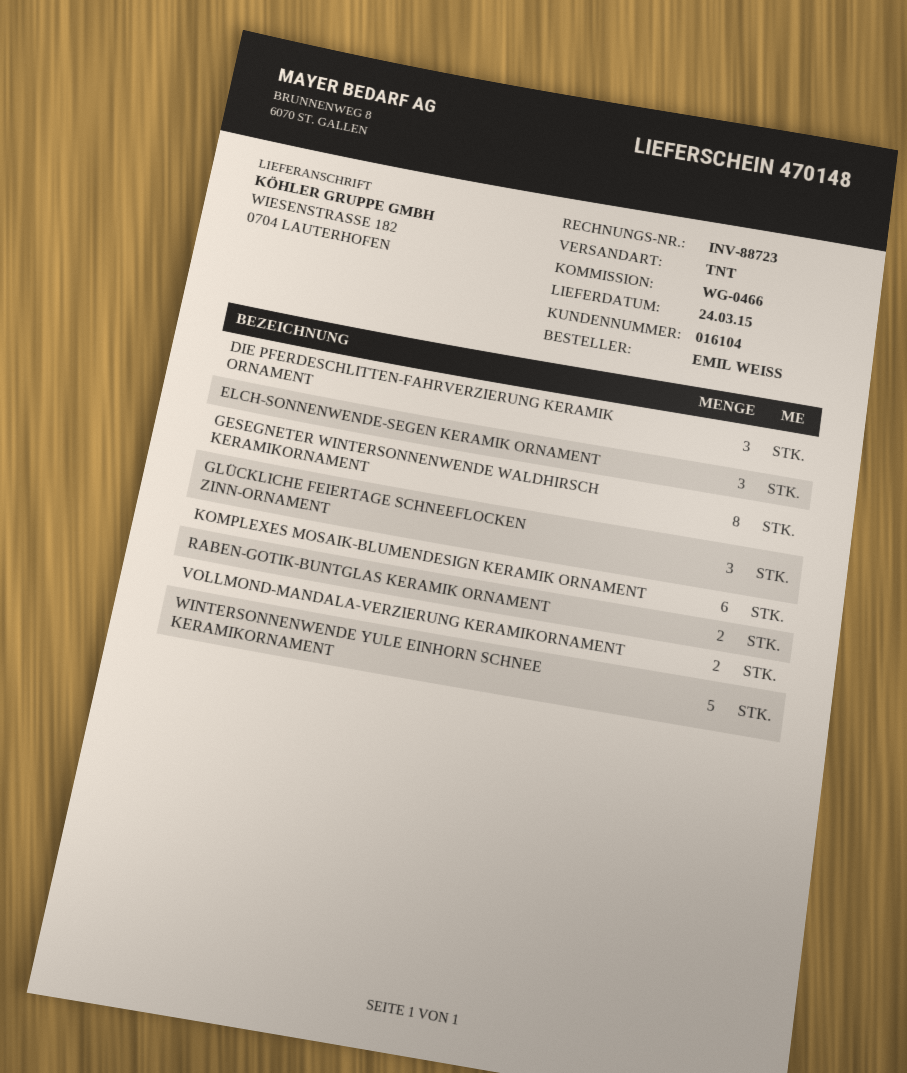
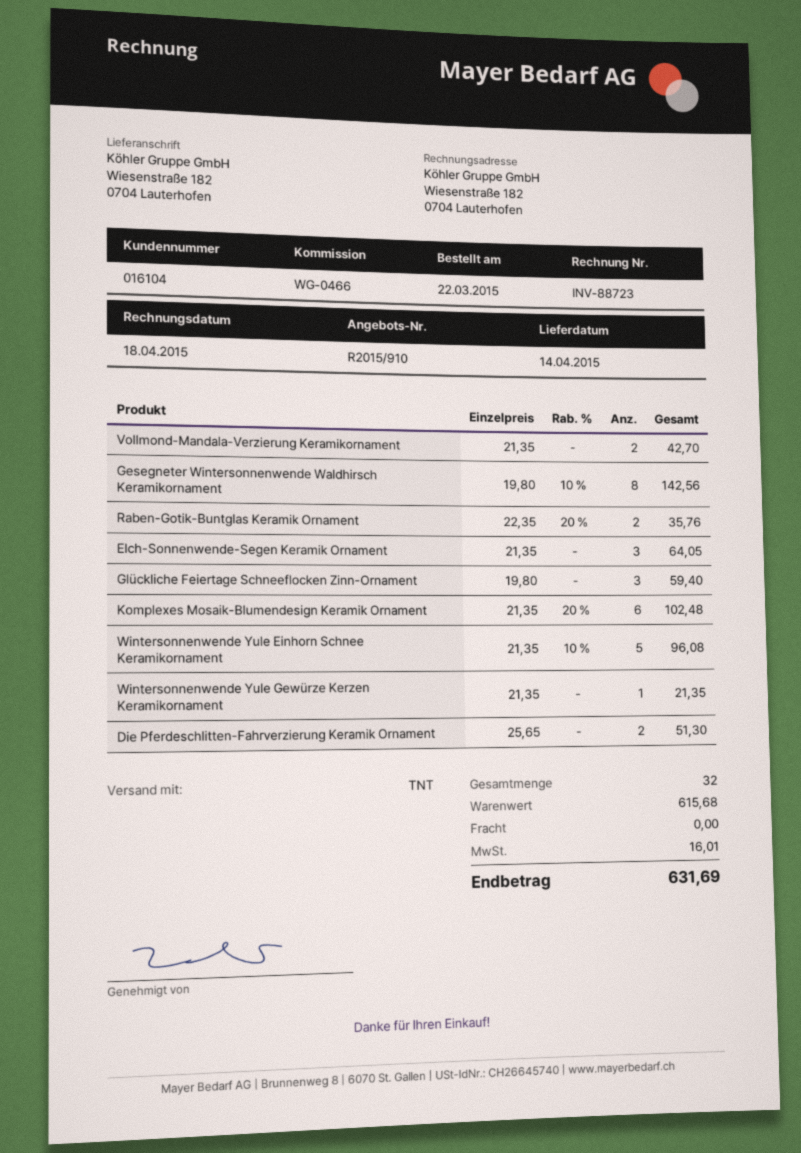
delivery date: 2015-03-24 -> 2015-04-14
DIE PFERDESCHLITTEN-FAHRVERZIERUNG KERAMIK ORNAMENT: 3 -> 2
Wintersonnenwende Yule Gewürze Kerzen Keramikornament: none -> 1

